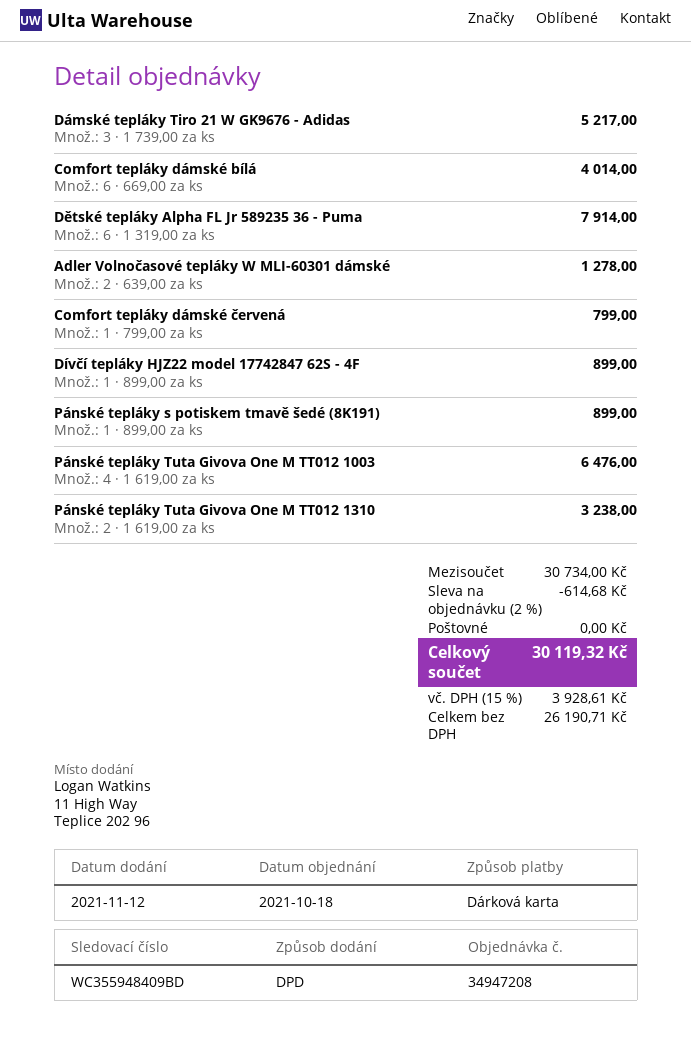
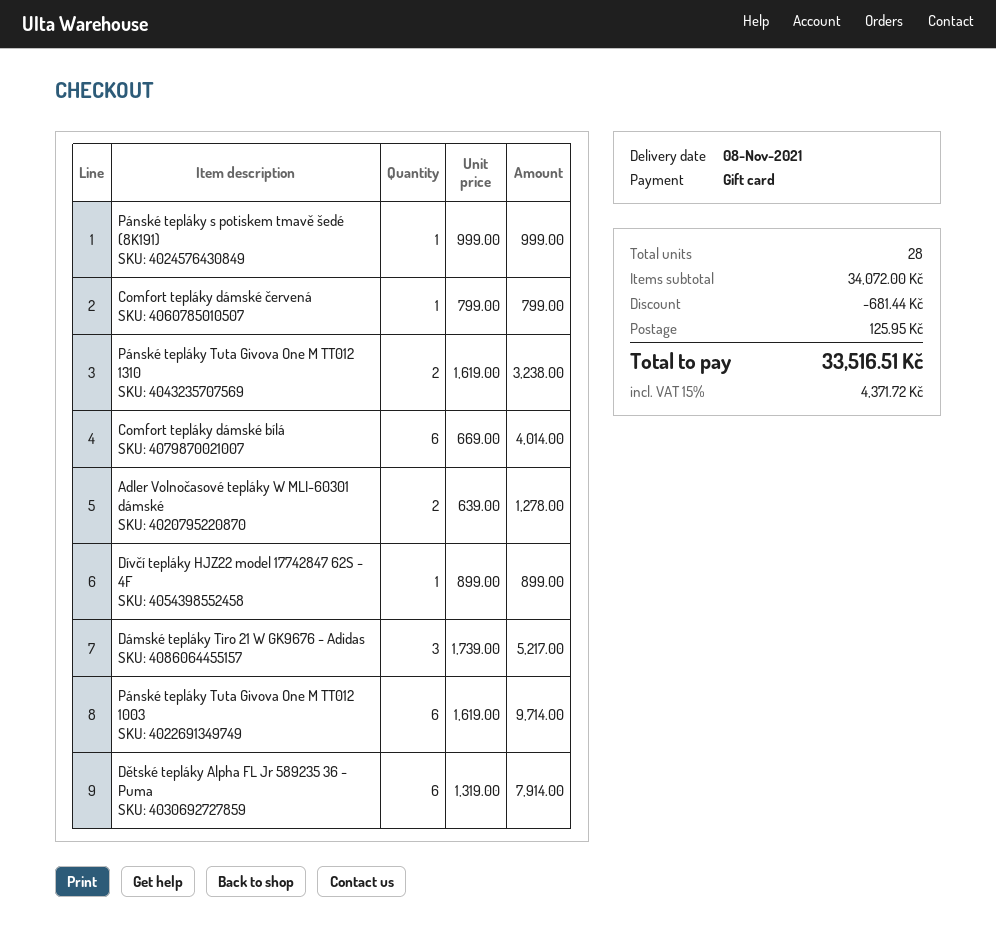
delivery date: 2021-11-12 -> 2021-11-08
Pánské tepláky s potiskem tmavě šedé (8K191): 1 x 899.00 = 899.00 -> 1 x 999.00 = 999.00
Pánské tepláky Tuta Givova One M TT012 1003: 4 x 1619.00 = 6476.00 -> 6 x 1619.00 = 9714.00
subtotal: 30734.00 -> 34072.00
discount: 614.68 -> 681.44
shipping: 0.00 -> 125.95
tax: 15% = 3928.61 -> 15% = 4371.72
total: 30119.32 -> 33516.51

